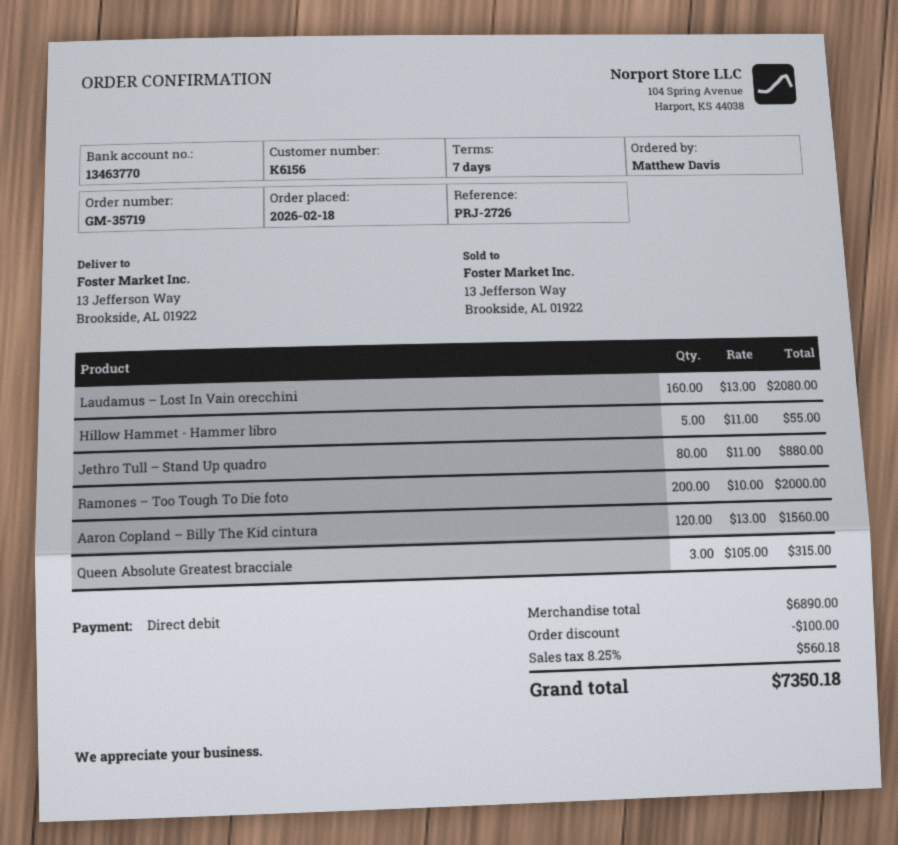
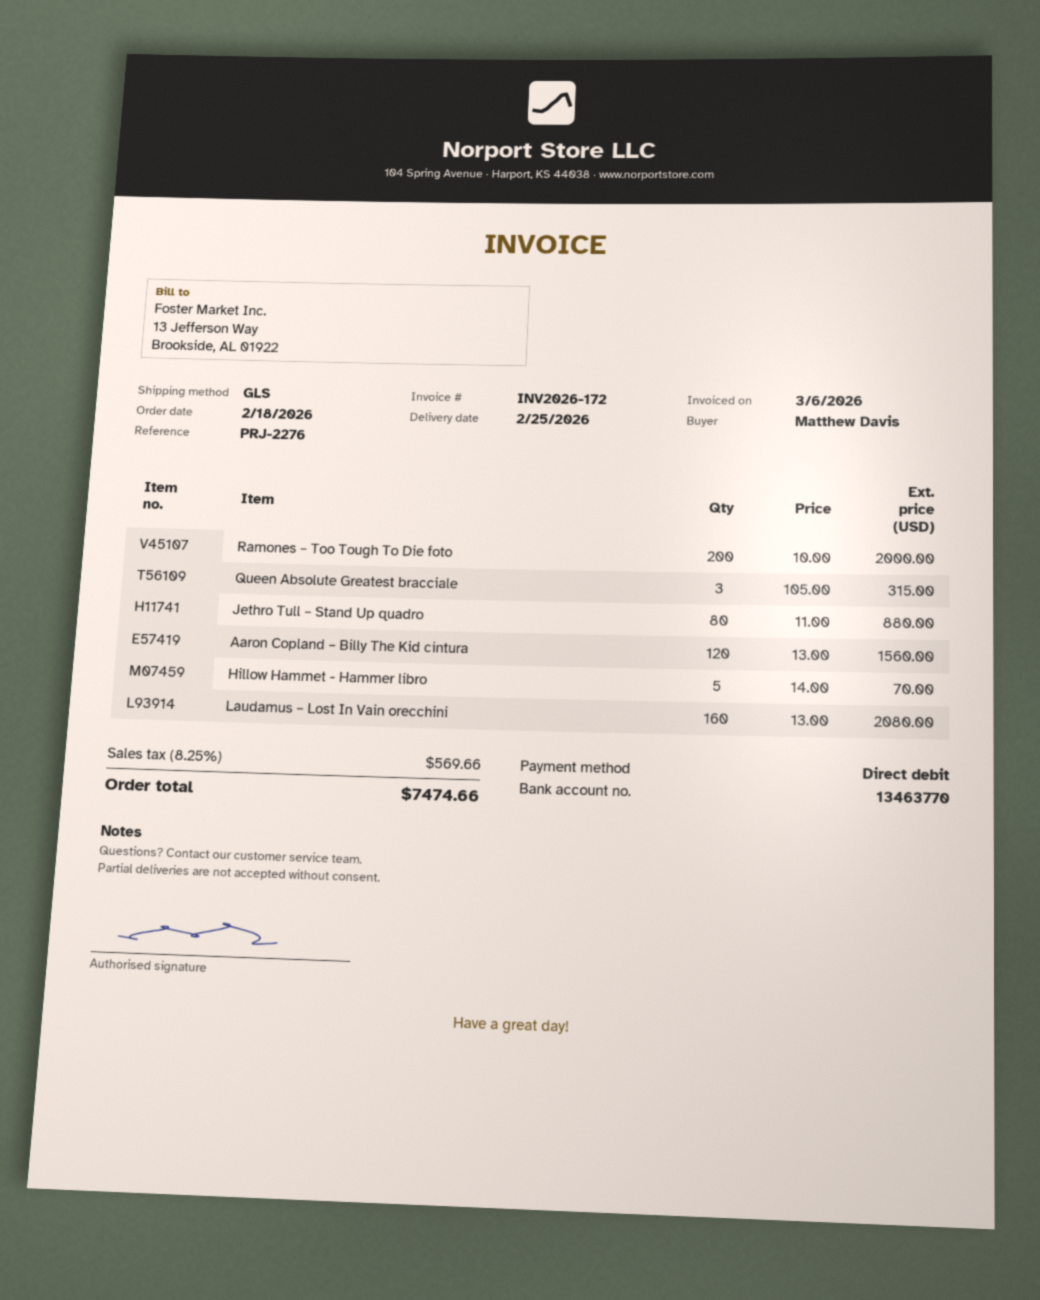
reference: PRJ-2726 -> PRJ-2276
Hillow Hammet - Hammer libro: 5 x 11.00 = 55.00 -> 5 x 14.00 = 70.00
discount: 100.00 -> none
tax: 8.25% = 560.18 -> 8.25% = 569.66
total: 7350.18 -> 7474.66

